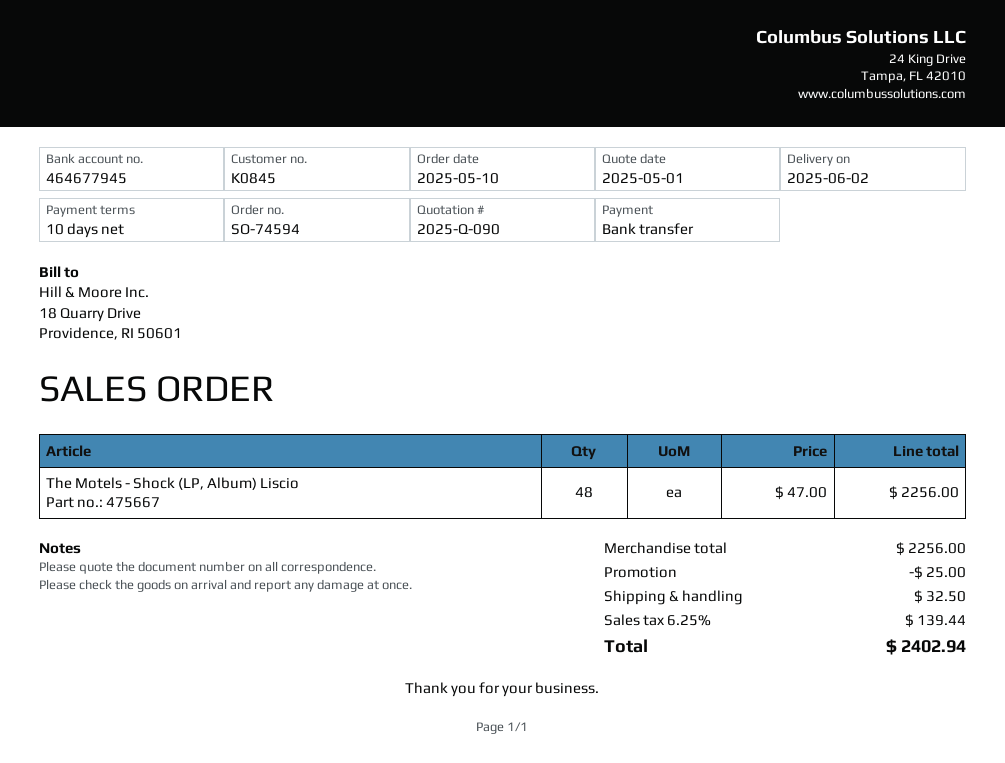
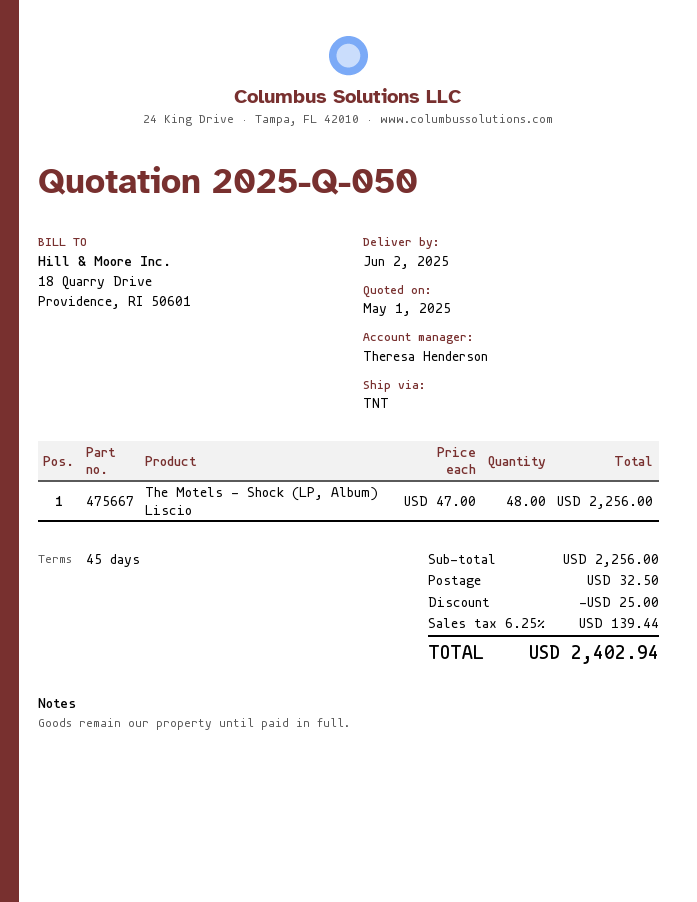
quote number: 2025-Q-090 -> 2025-Q-050
payment terms: 10 days -> 45 days

